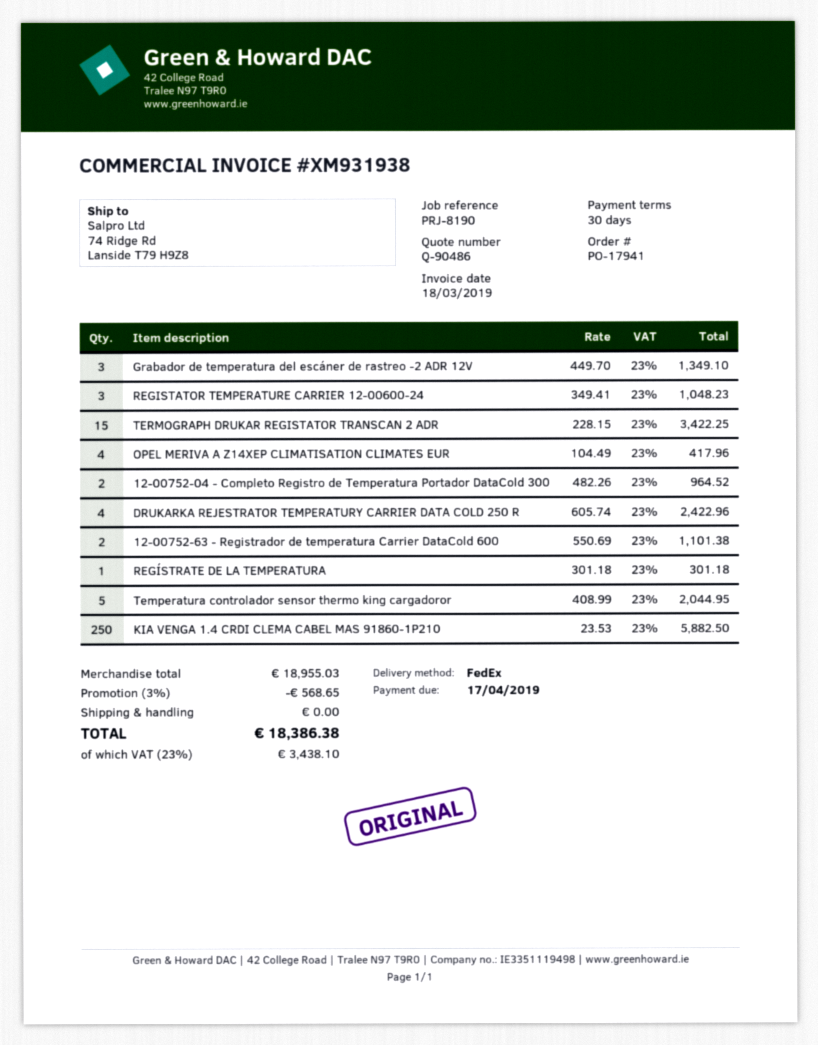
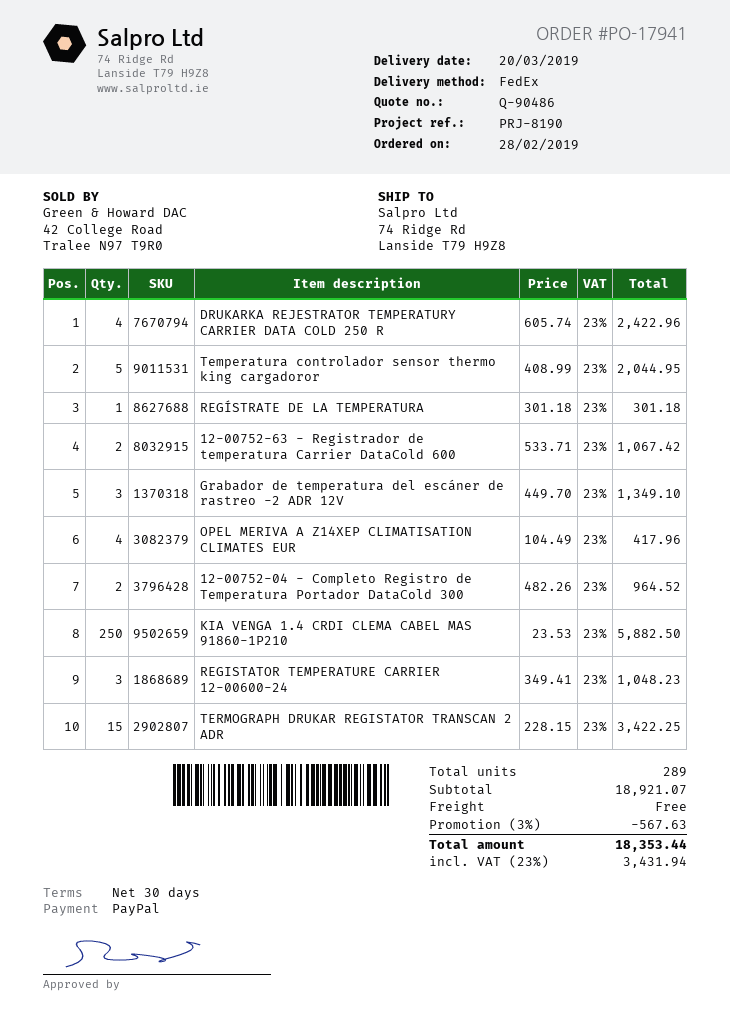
12-00752-63 - Registrador de temperatura Carrier DataCold 600: 2 x 550.69 = 1101.38 -> 2 x 533.71 = 1067.42
subtotal: 18955.03 -> 18921.07
discount: 3% = 568.65 -> 3% = 567.63
tax: 23% = 3438.10 -> 23% = 3431.94
total: 18386.38 -> 18353.44

